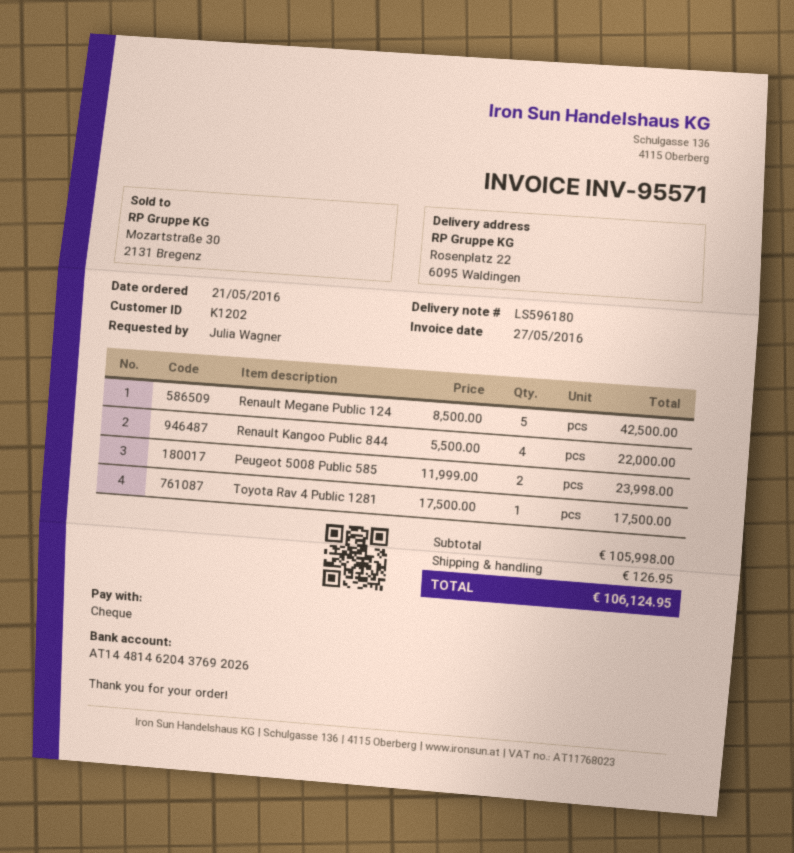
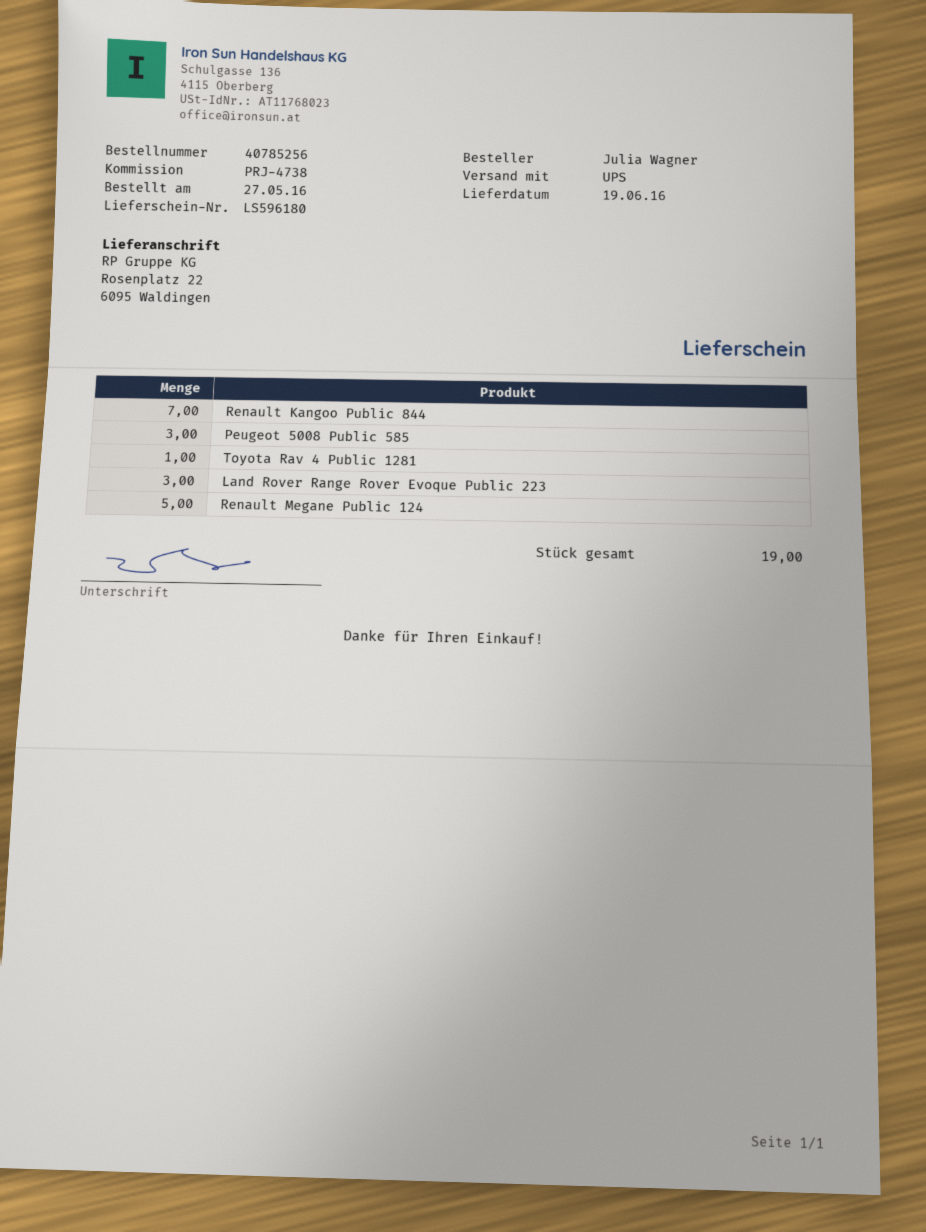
order date: 2016-05-21 -> 2016-05-27
Renault Kangoo Public 844: 4 -> 7
Peugeot 5008 Public 585: 2 -> 3
Land Rover Range Rover Evoque Public 223: none -> 3

